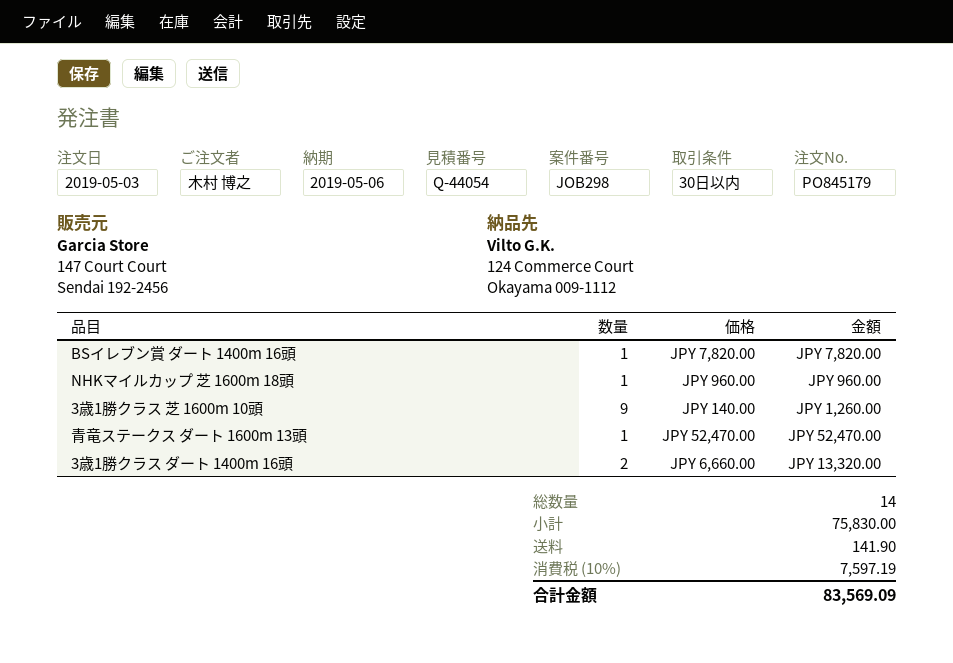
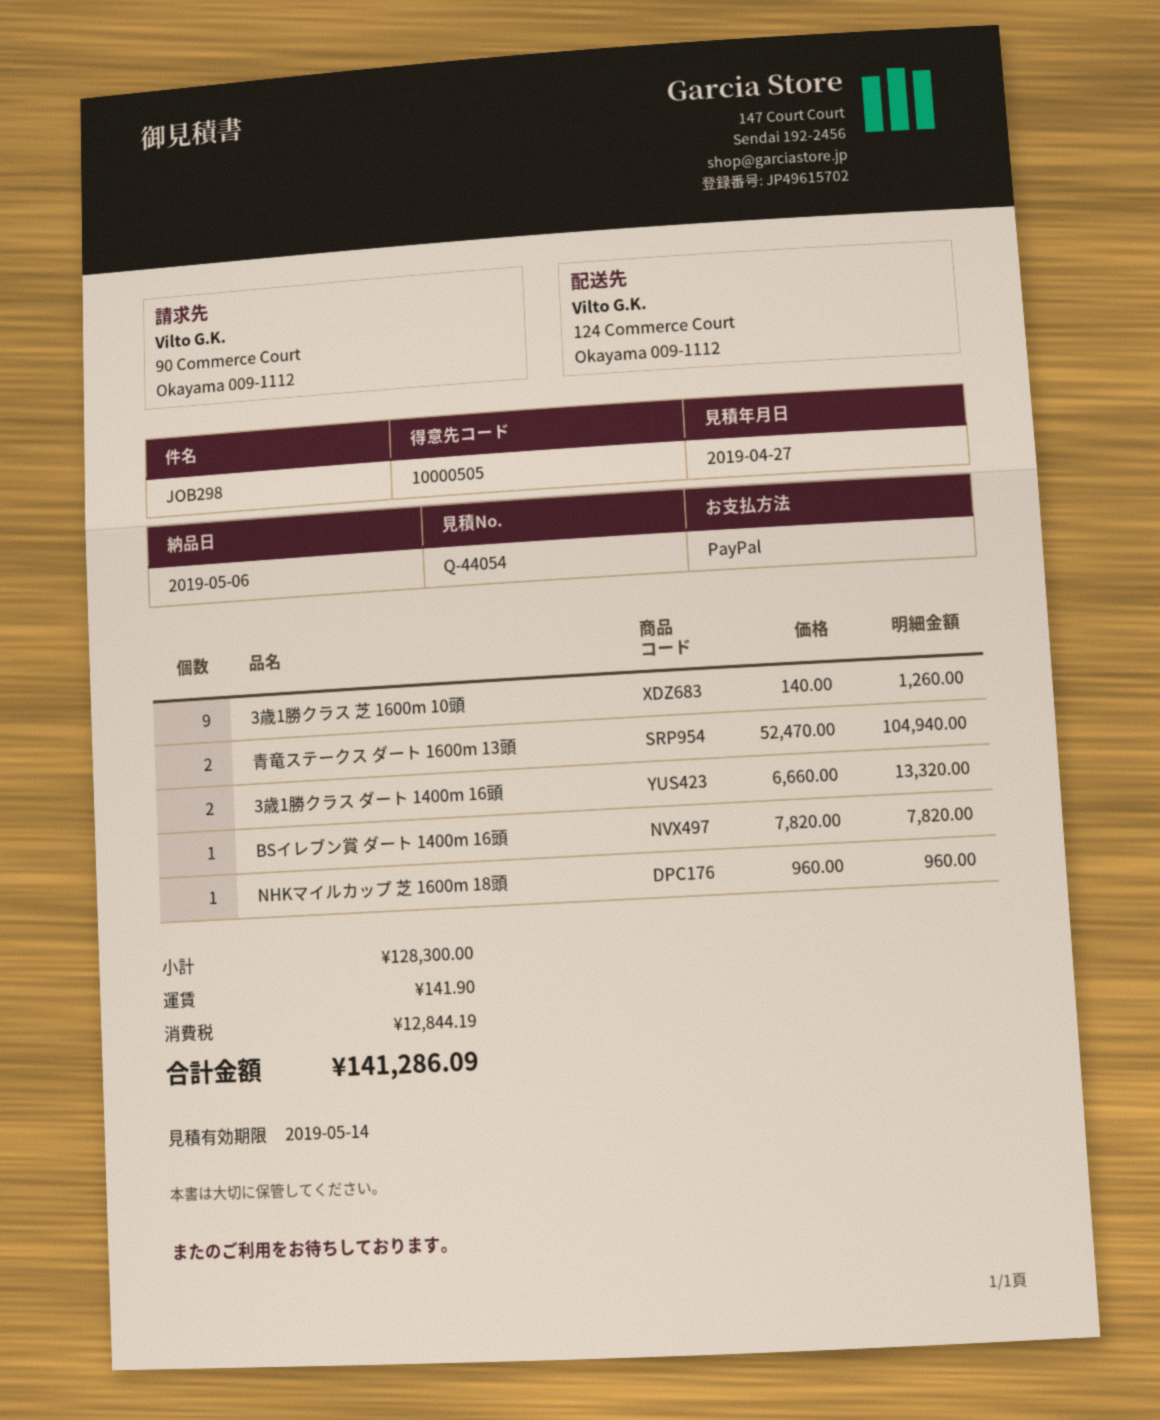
青竜ステークス ダート 1600m 13頭: 1 x 52470.00 = 52470.00 -> 2 x 52470.00 = 104940.00
subtotal: 75830.00 -> 128300.00
tax: 7597.19 -> 12844.19
total: 83569.09 -> 141286.09

